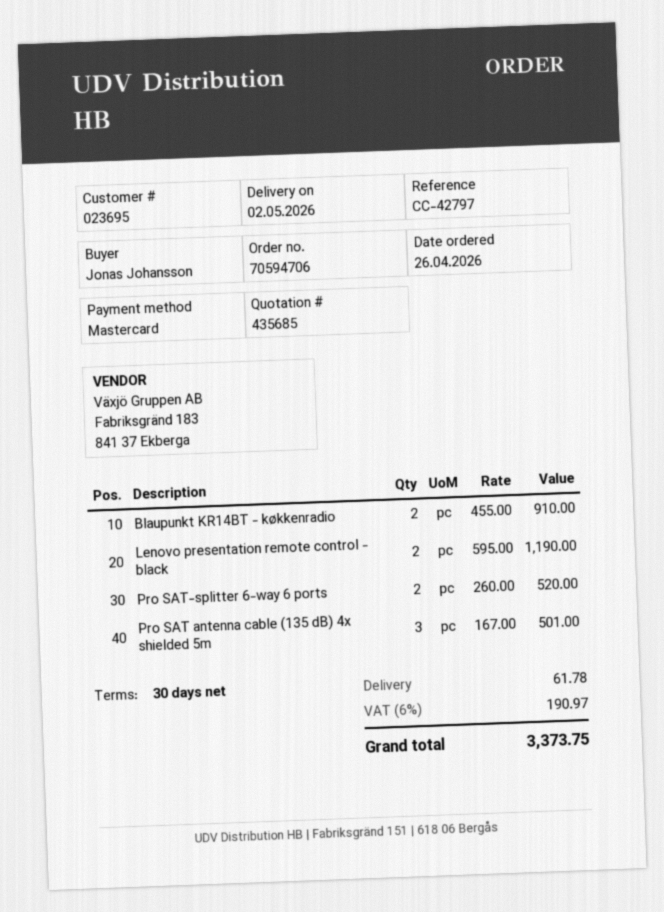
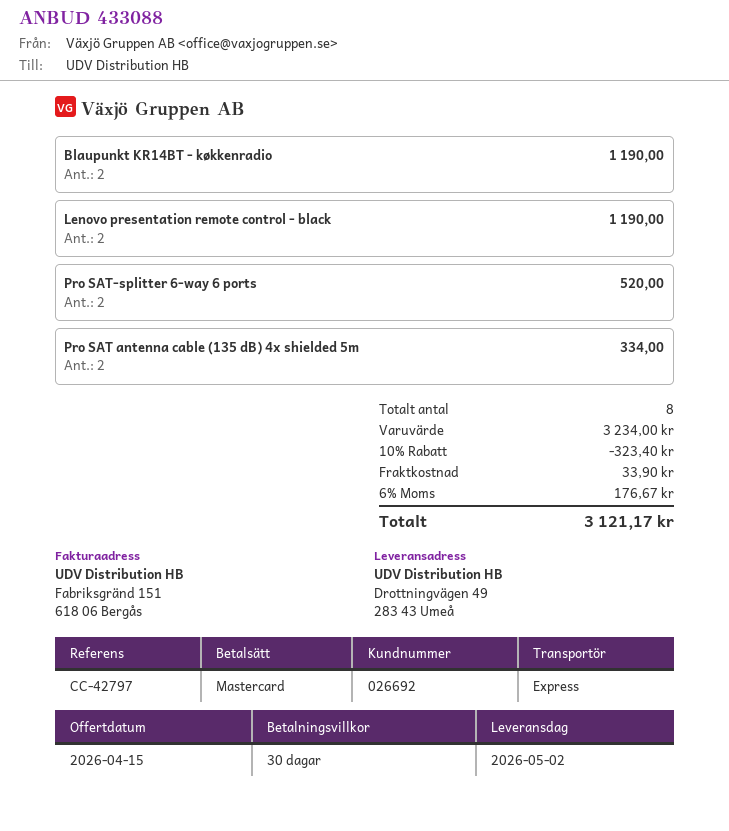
quote number: 435685 -> 433088
customer number: 023695 -> 026692
Blaupunkt KR14BT - køkkenradio: 2 for 910.00 -> 2 for 1190.00
Pro SAT antenna cable (135 dB) 4x shielded 5m: 3 for 501.00 -> 2 for 334.00
discount: none -> 10% = 323.40
shipping: 61.78 -> 33.90
tax: 6% = 190.97 -> 6% = 176.67
total: 3373.75 -> 3121.17

